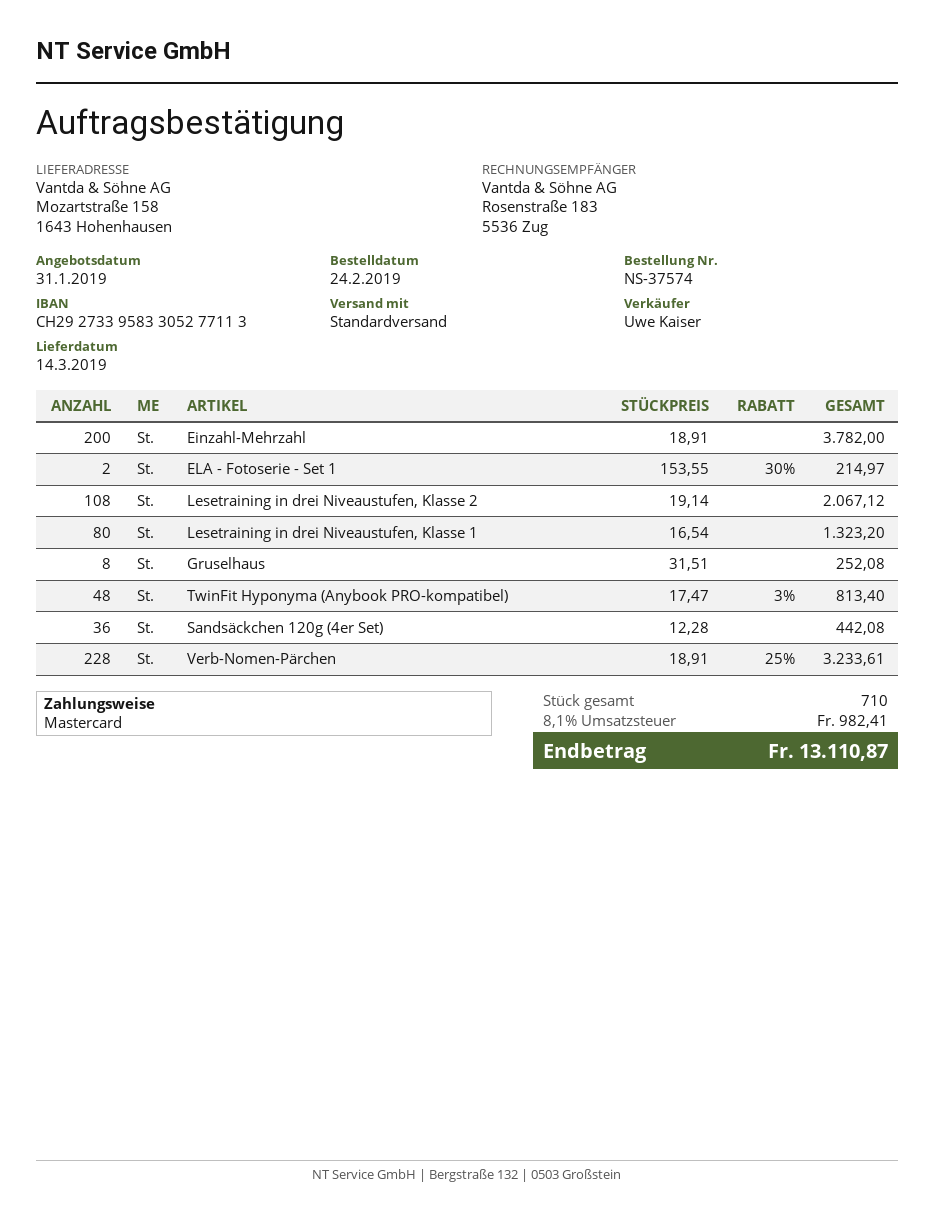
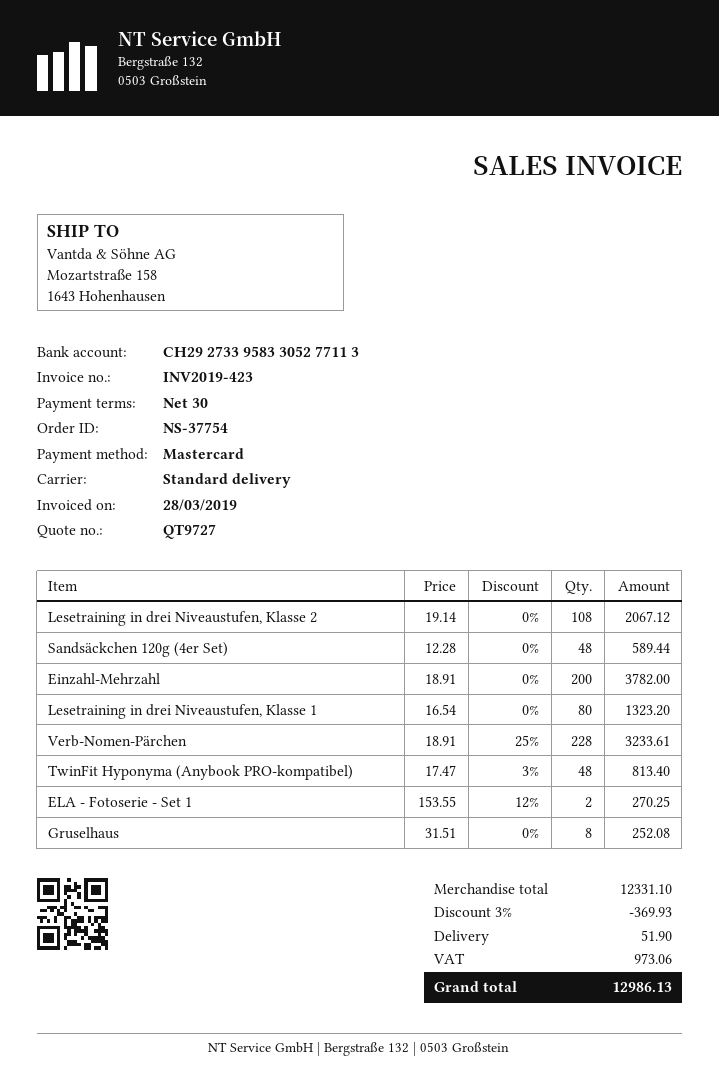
order number: NS-37574 -> NS-37754
ELA - Fotoserie - Set 1: 2 x 153.55 - 30% = 214.97 -> 2 x 153.55 - 12% = 270.25
Sandsäckchen 120g (4er Set): 36 x 12.28 = 442.08 -> 48 x 12.28 = 589.44
discount: none -> 3% = 369.93
shipping: none -> 51.90
tax: 982.41 -> 973.06
total: 13110.87 -> 12986.13

